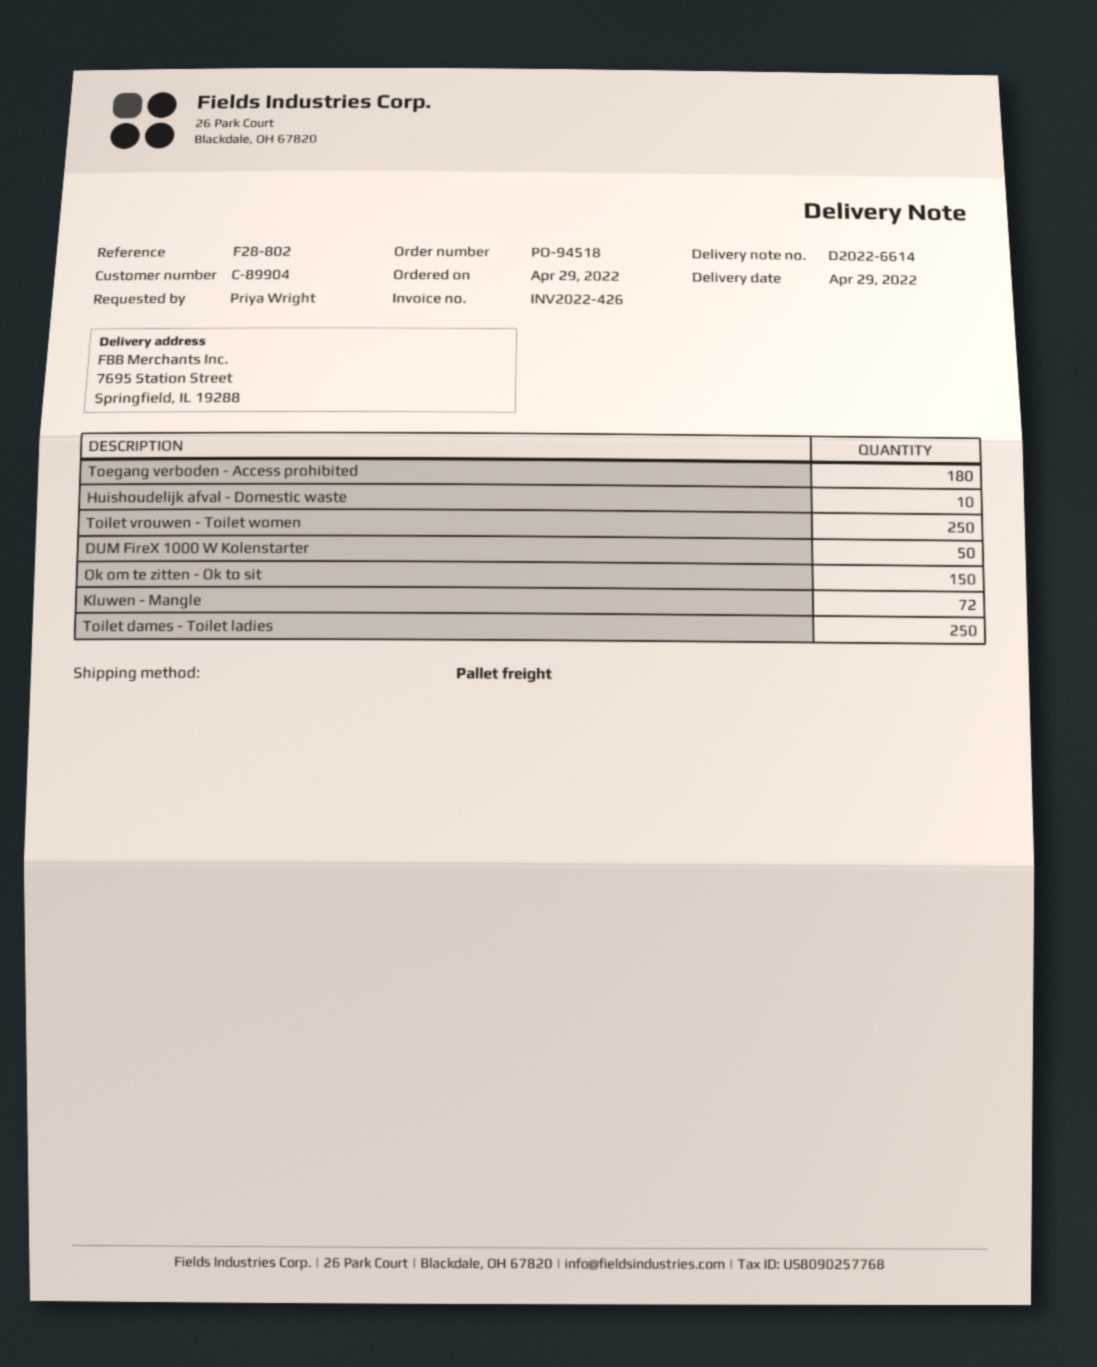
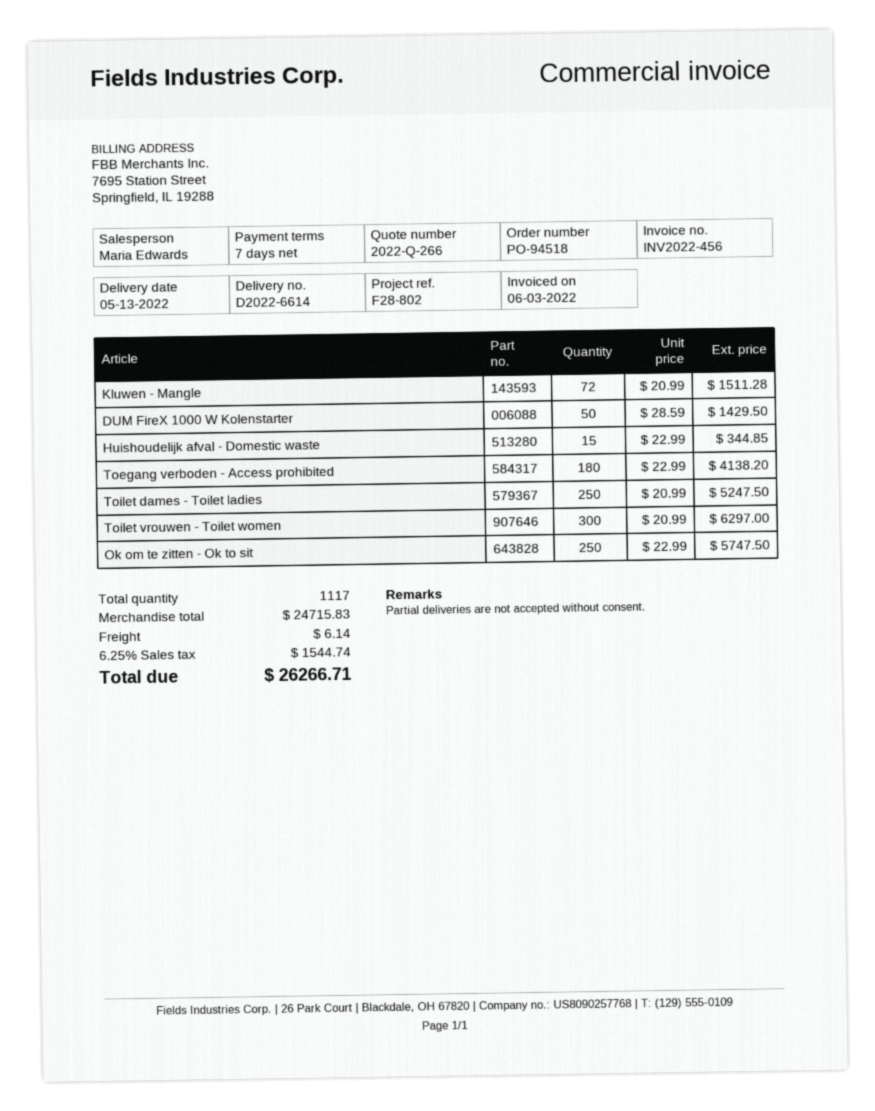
delivery date: 2022-04-29 -> 2022-05-13
invoice number: INV2022-426 -> INV2022-456
Huishoudelijk afval - Domestic waste: 10 -> 15
Toilet vrouwen - Toilet women: 250 -> 300
Ok om te zitten - Ok to sit: 150 -> 250

